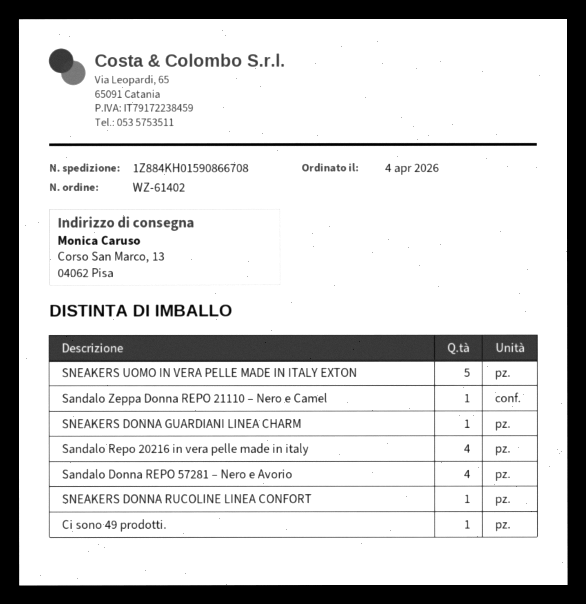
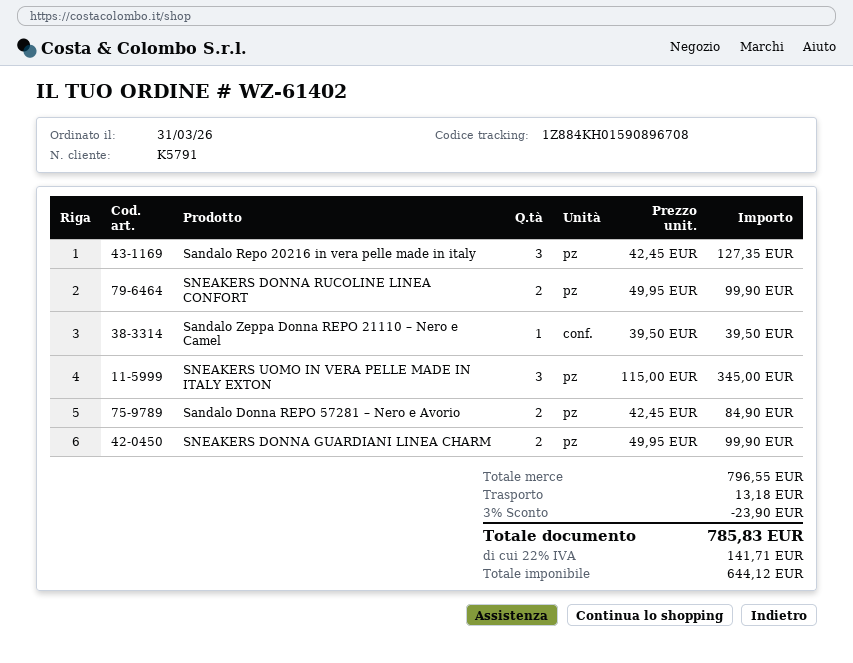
order date: 2026-04-04 -> 2026-03-31
tracking number: 1Z884KH01590866708 -> 1Z884KH01590896708
SNEAKERS UOMO IN VERA PELLE MADE IN ITALY EXTON: 5 -> 3
SNEAKERS DONNA GUARDIANI LINEA CHARM: 1 -> 2
Sandalo Repo 20216 in vera pelle made in italy: 4 -> 3
Sandalo Donna REPO 57281 – Nero e Avorio: 4 -> 2
SNEAKERS DONNA RUCOLINE LINEA CONFORT: 1 -> 2
Ci sono 49 prodotti.: 1 -> none

